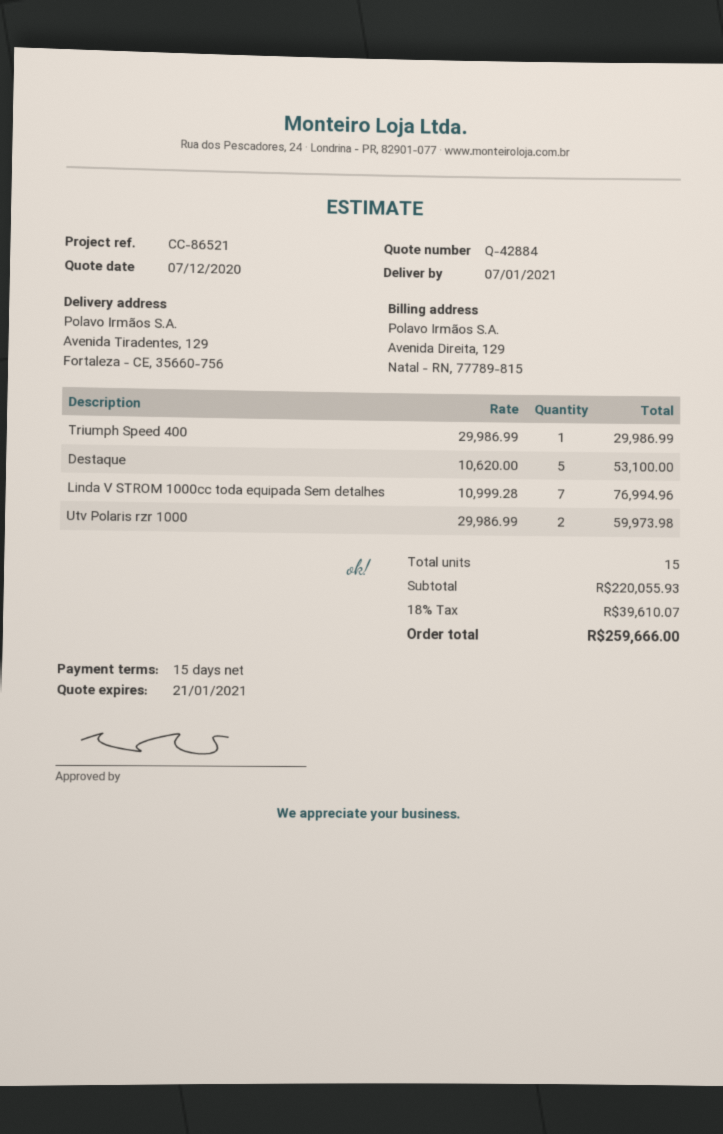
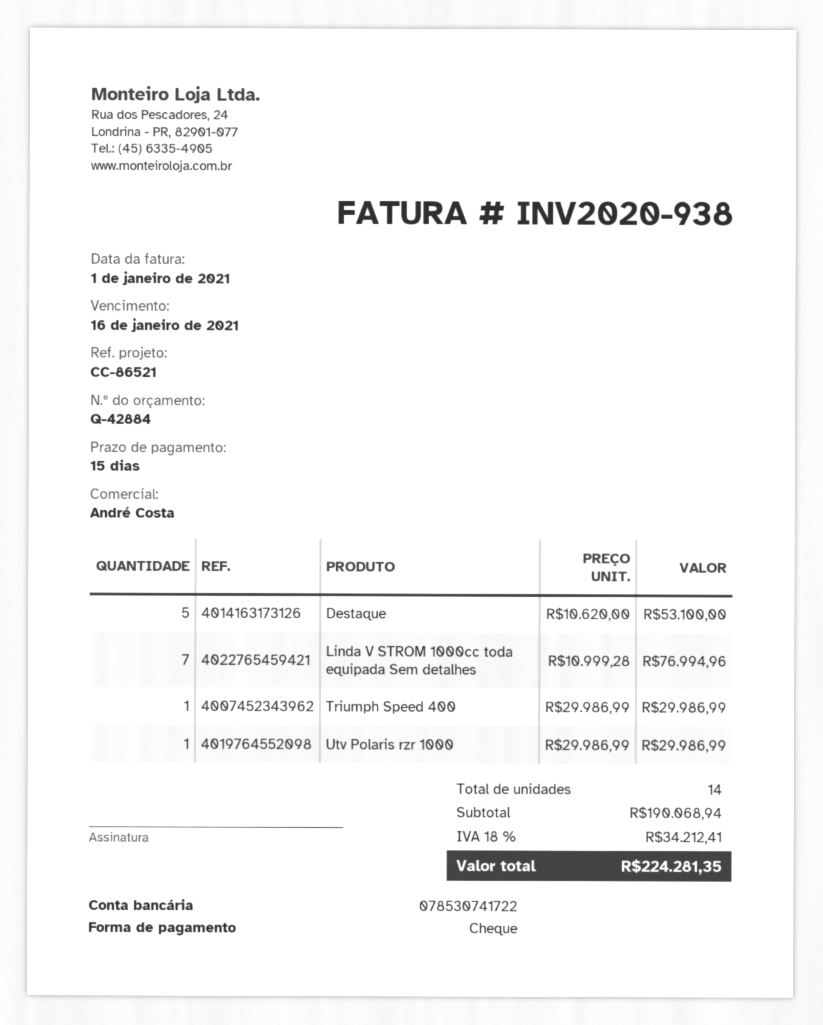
Utv Polaris rzr 1000: 2 x 29986.99 = 59973.98 -> 1 x 29986.99 = 29986.99
total quantity: 15 -> 14
subtotal: 220055.93 -> 190068.94
tax: 18% = 39610.07 -> 18% = 34212.41
total: 259666.00 -> 224281.35

